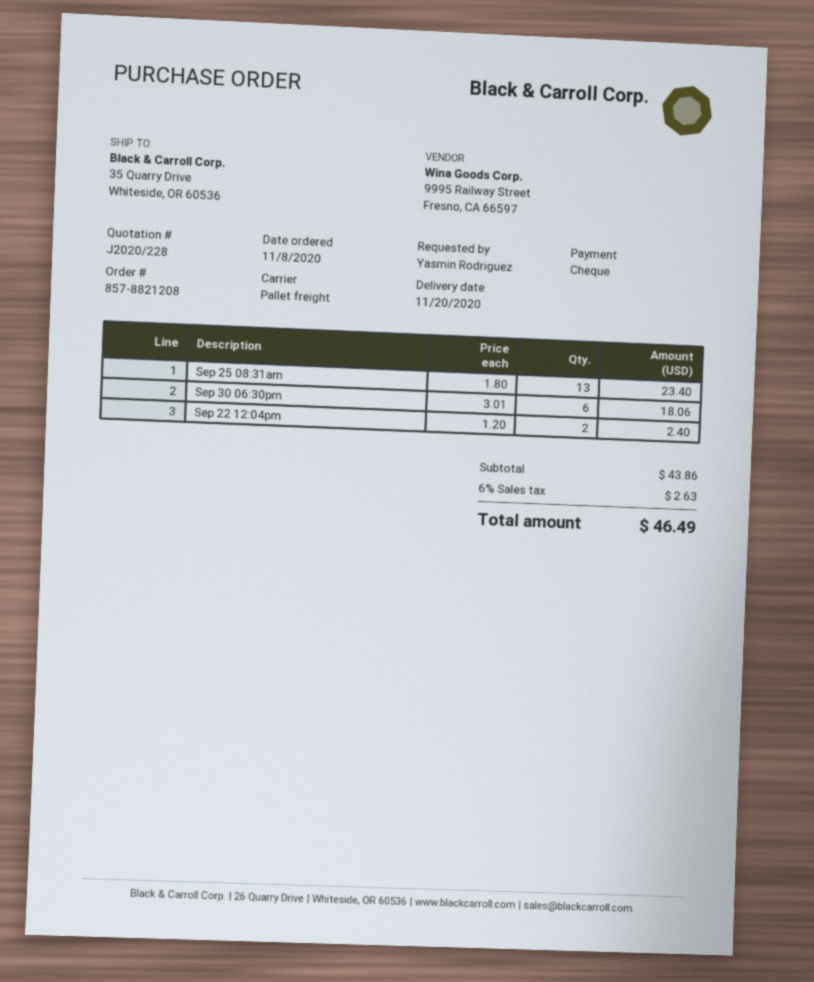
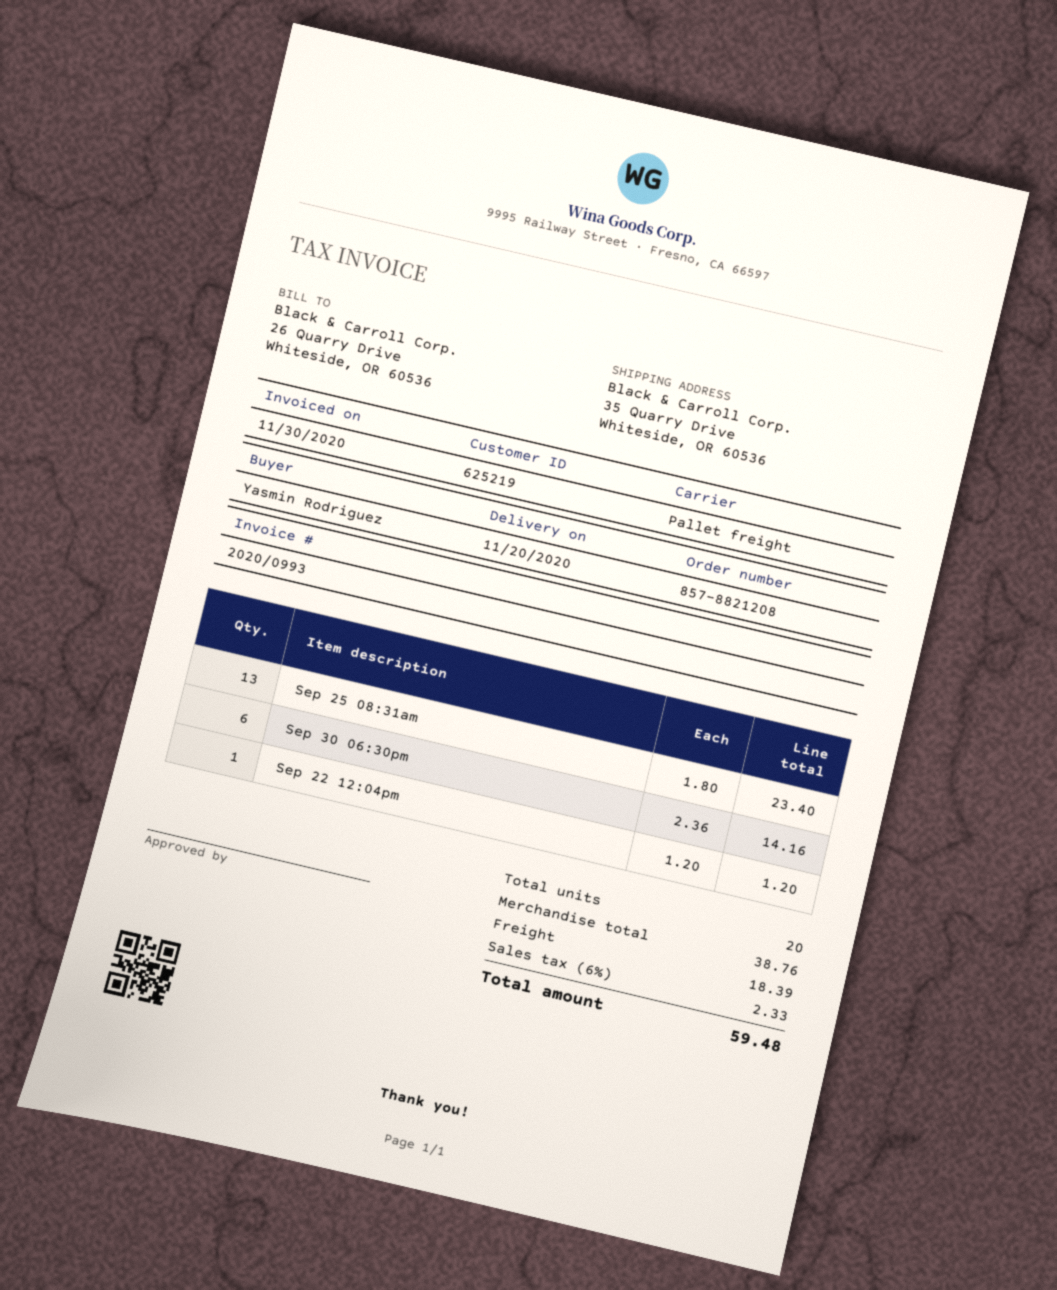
Sep 30 06:30pm: 6 x 3.01 = 18.06 -> 6 x 2.36 = 14.16
Sep 22 12:04pm: 2 x 1.20 = 2.40 -> 1 x 1.20 = 1.20
subtotal: 43.86 -> 38.76
shipping: none -> 18.39
tax: 6% = 2.63 -> 6% = 2.33
total: 46.49 -> 59.48

